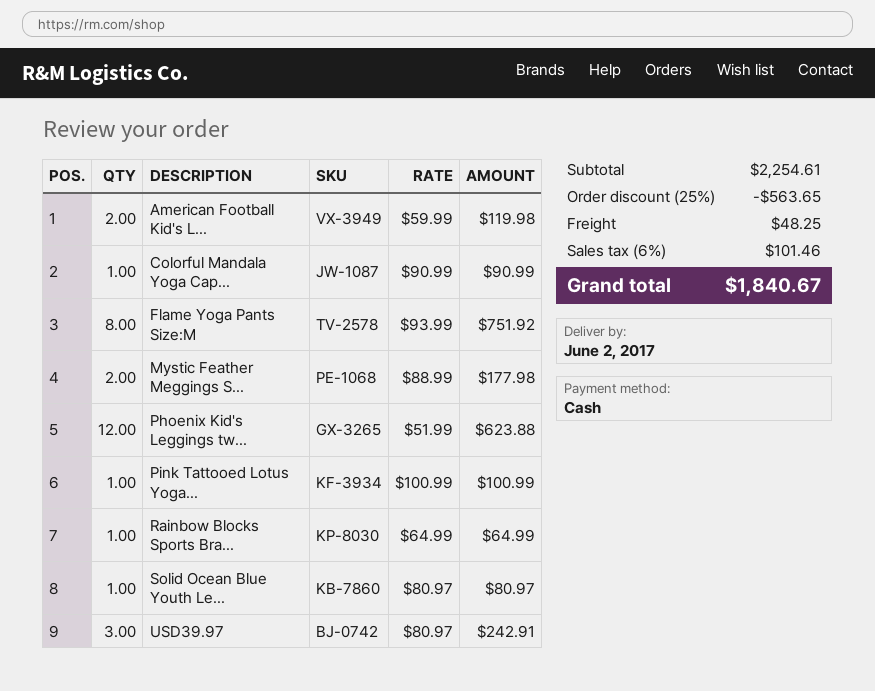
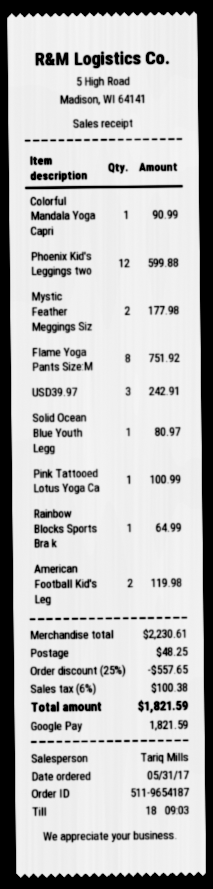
payment method: cash -> Google Pay
Phoenix Kid's Leggings tw...: 12 for 623.88 -> 12 for 599.88
subtotal: 2254.61 -> 2230.61
discount: 25% = 563.65 -> 25% = 557.65
tax: 6% = 101.46 -> 6% = 100.38
total: 1840.67 -> 1821.59

